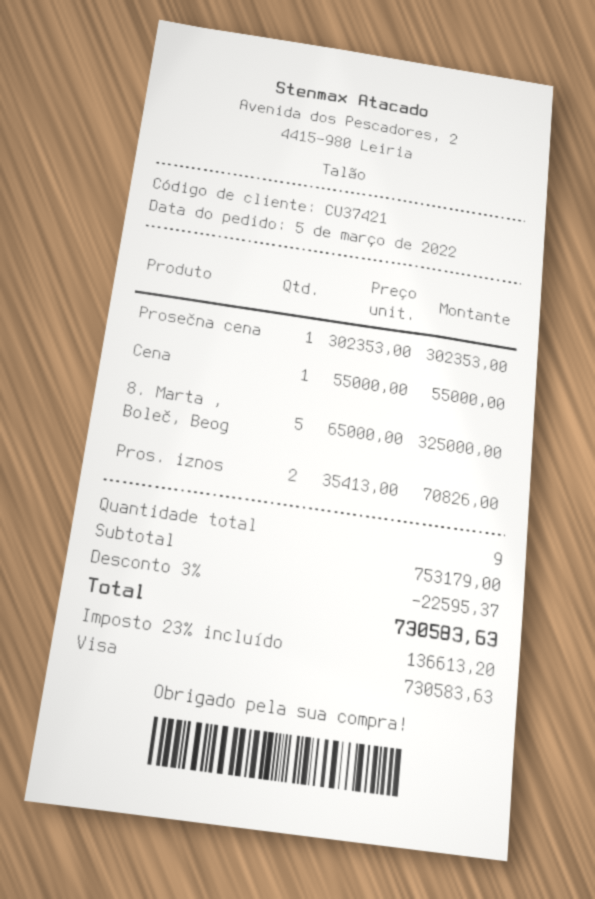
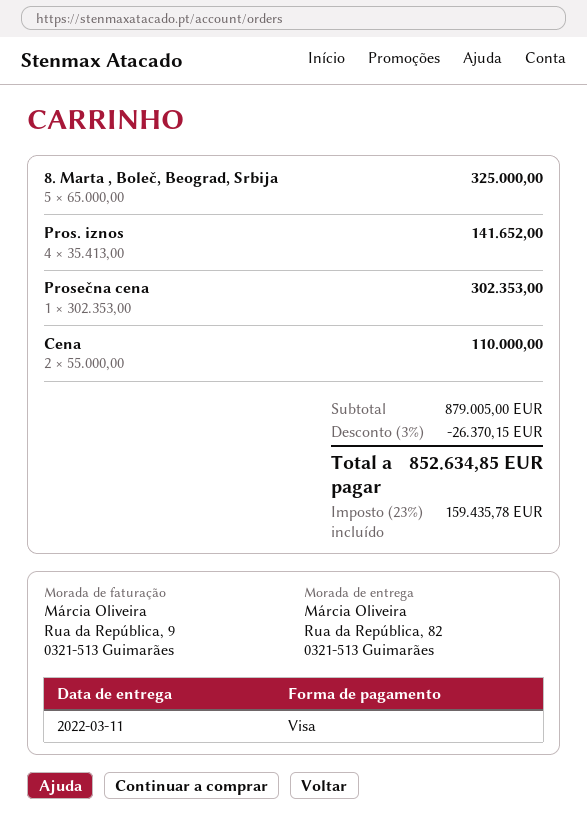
Cena: 1 x 55000.00 = 55000.00 -> 2 x 55000.00 = 110000.00
Pros. iznos: 2 x 35413.00 = 70826.00 -> 4 x 35413.00 = 141652.00
subtotal: 753179.00 -> 879005.00
discount: 3% = 22595.37 -> 3% = 26370.15
tax: 23% = 136613.20 -> 23% = 159435.78
total: 730583.63 -> 852634.85

